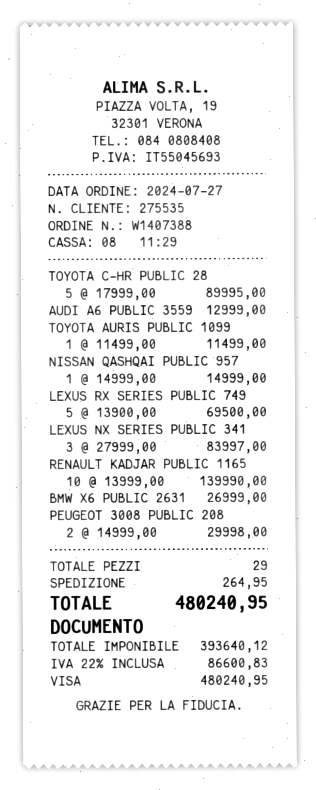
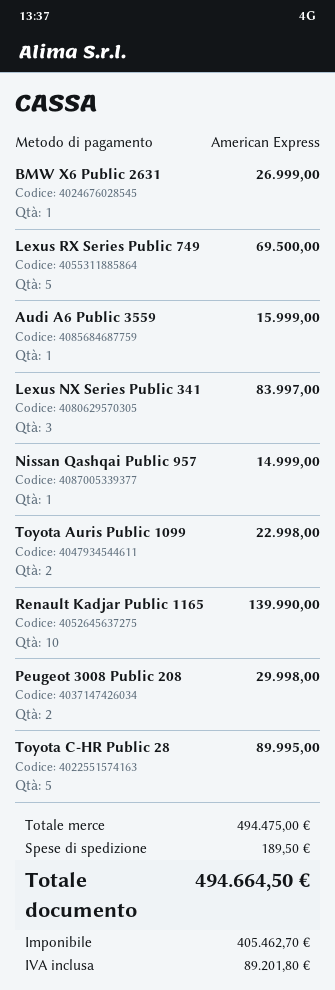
payment method: Visa -> American Express
AUDI A6 PUBLIC 3559: 1 for 12999.00 -> 1 for 15999.00
TOYOTA AURIS PUBLIC 1099: 1 for 11499.00 -> 2 for 22998.00
shipping: 264.95 -> 189.50
net: 393640.12 -> 405462.70
tax: 86600.83 -> 89201.80
total: 480240.95 -> 494664.50

